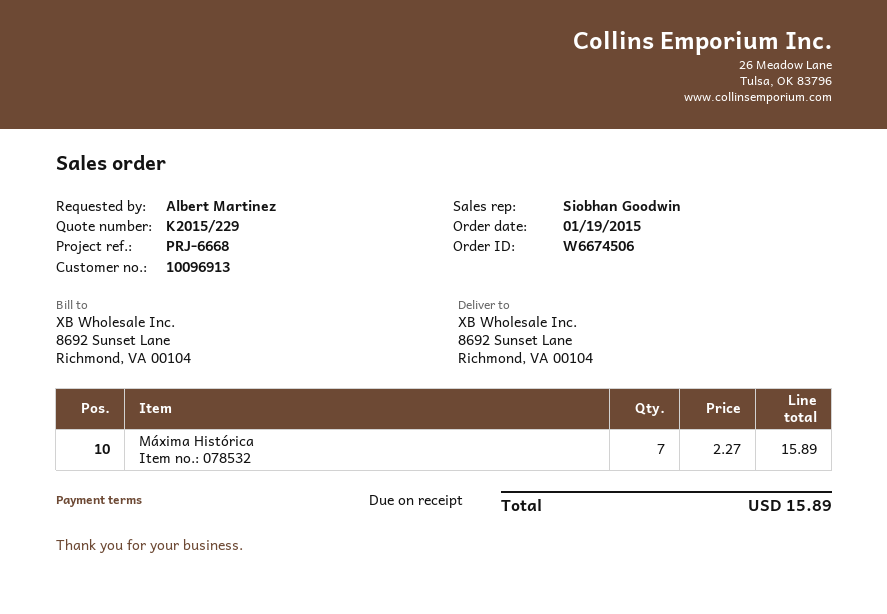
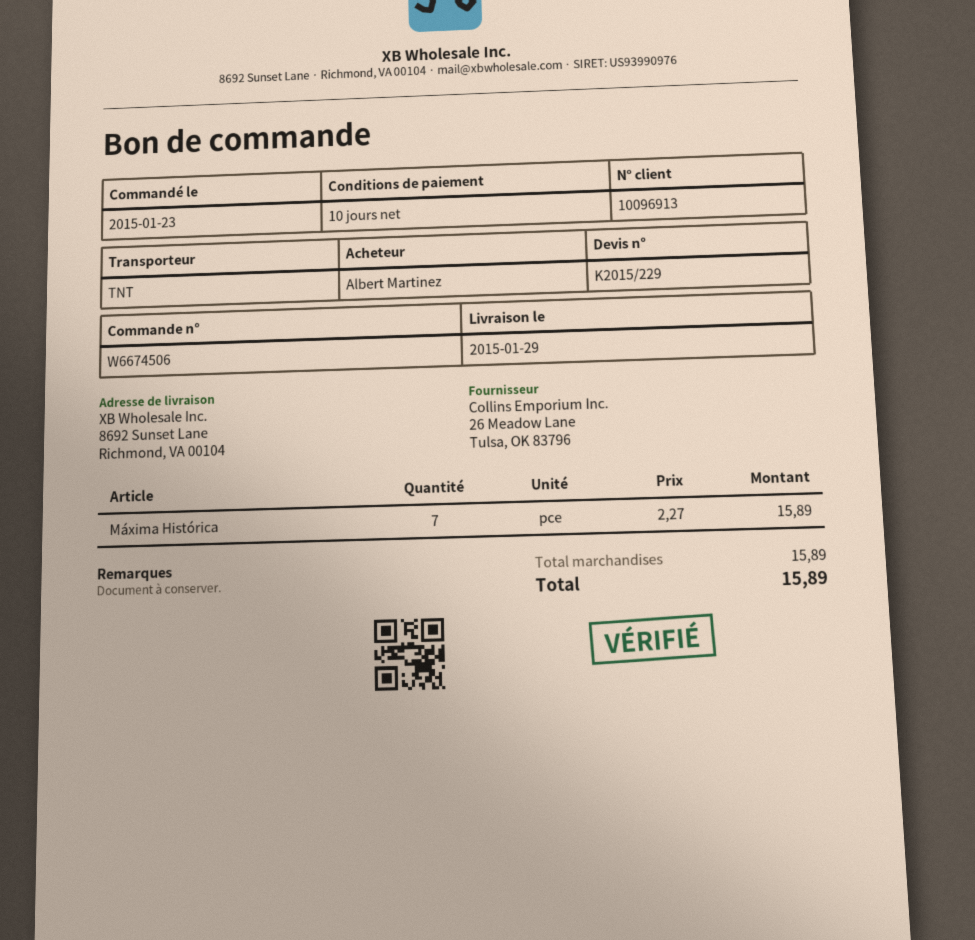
order date: 2015-01-19 -> 2015-01-23
payment terms: on receipt -> 10 days

